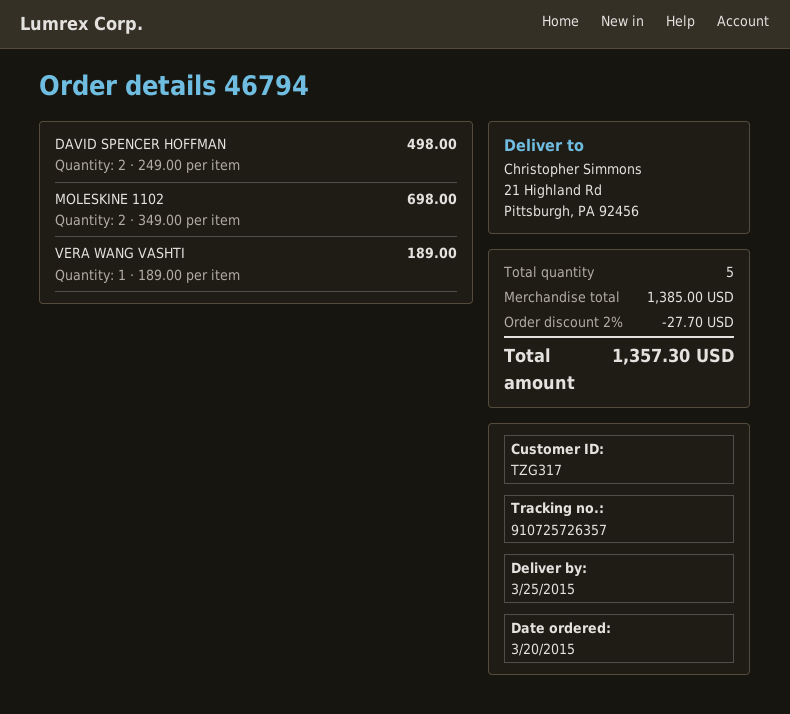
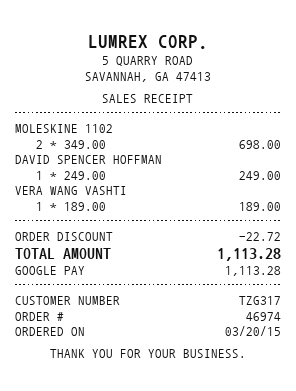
order number: 46794 -> 46974
DAVID SPENCER HOFFMAN: 2 x 249.00 = 498.00 -> 1 x 249.00 = 249.00
discount: 27.70 -> 22.72
total: 1357.30 -> 1113.28

